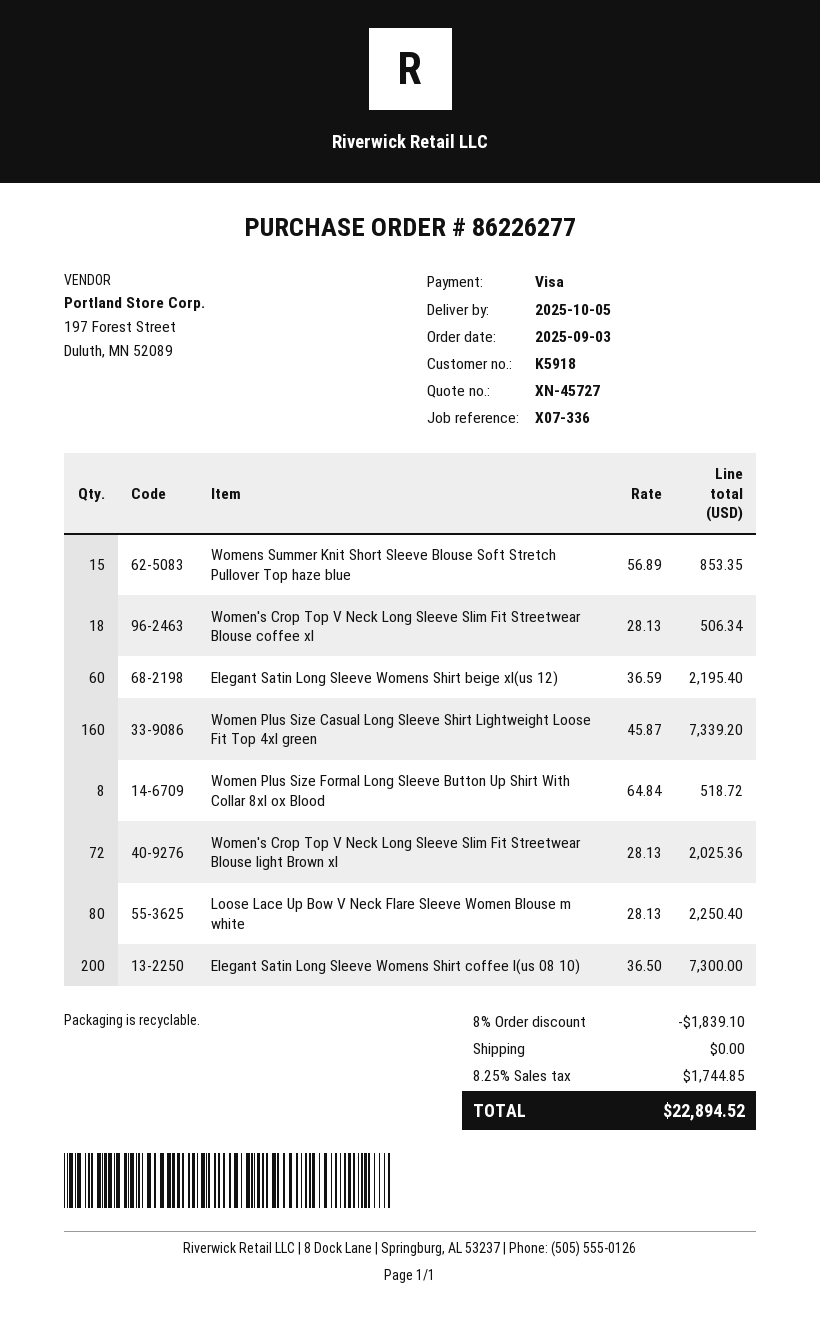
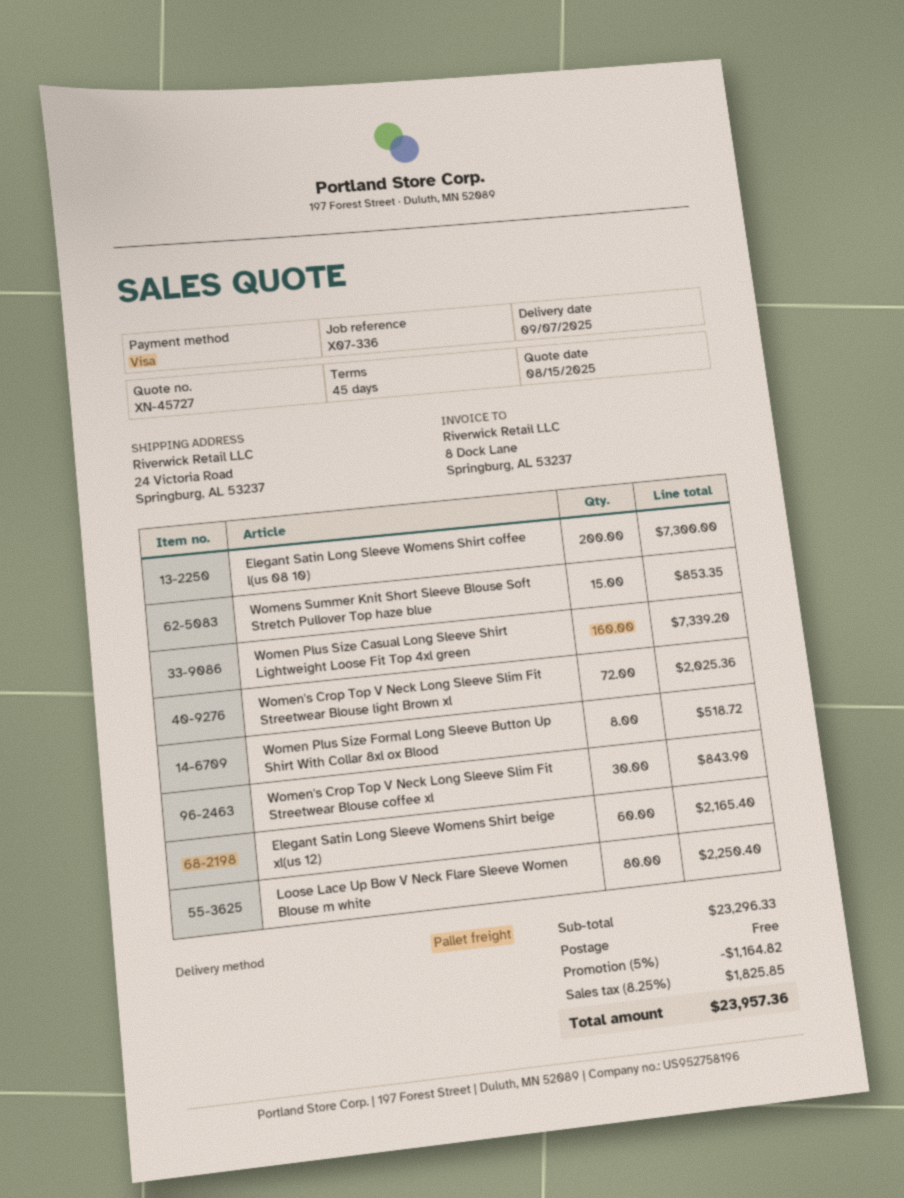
delivery date: 2025-10-05 -> 2025-09-07
Women's Crop Top V Neck Long Sleeve Slim Fit Streetwear Blouse coffee xl: 18 for 506.34 -> 30 for 843.90
Elegant Satin Long Sleeve Womens Shirt beige xl(us 12): 60 for 2195.40 -> 60 for 2165.40
discount: 8% = 1839.10 -> 5% = 1164.82
tax: 8.25% = 1744.85 -> 8.25% = 1825.85
total: 22894.52 -> 23957.36

